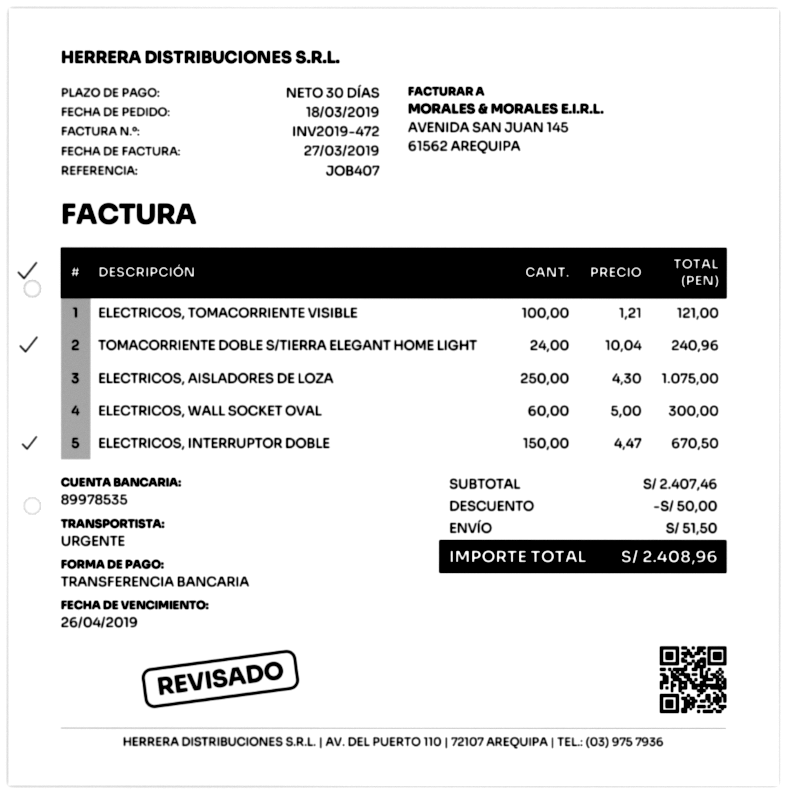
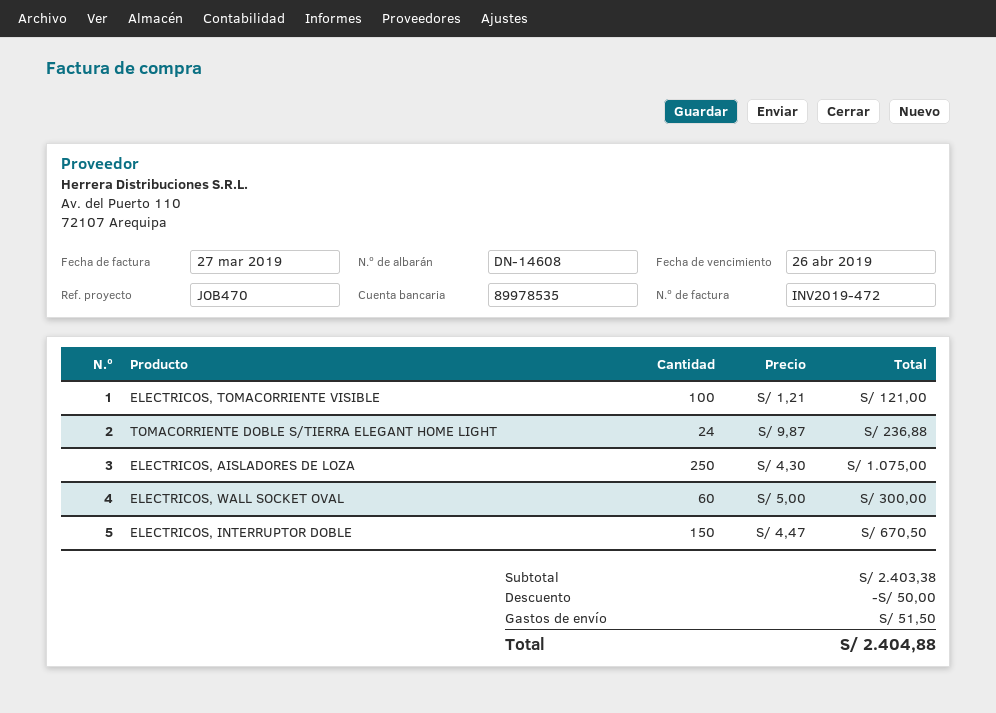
reference: JOB407 -> JOB470
TOMACORRIENTE DOBLE S/TIERRA ELEGANT HOME LIGHT: 24 x 10.04 = 240.96 -> 24 x 9.87 = 236.88
subtotal: 2407.46 -> 2403.38
total: 2408.96 -> 2404.88

